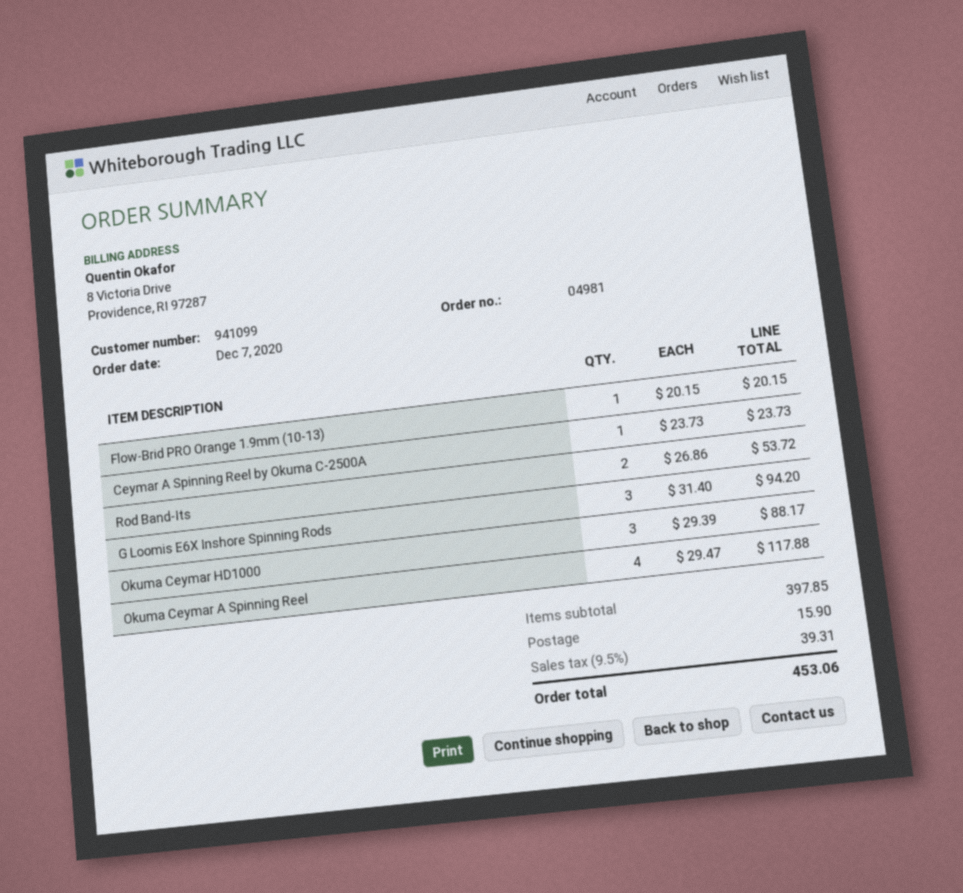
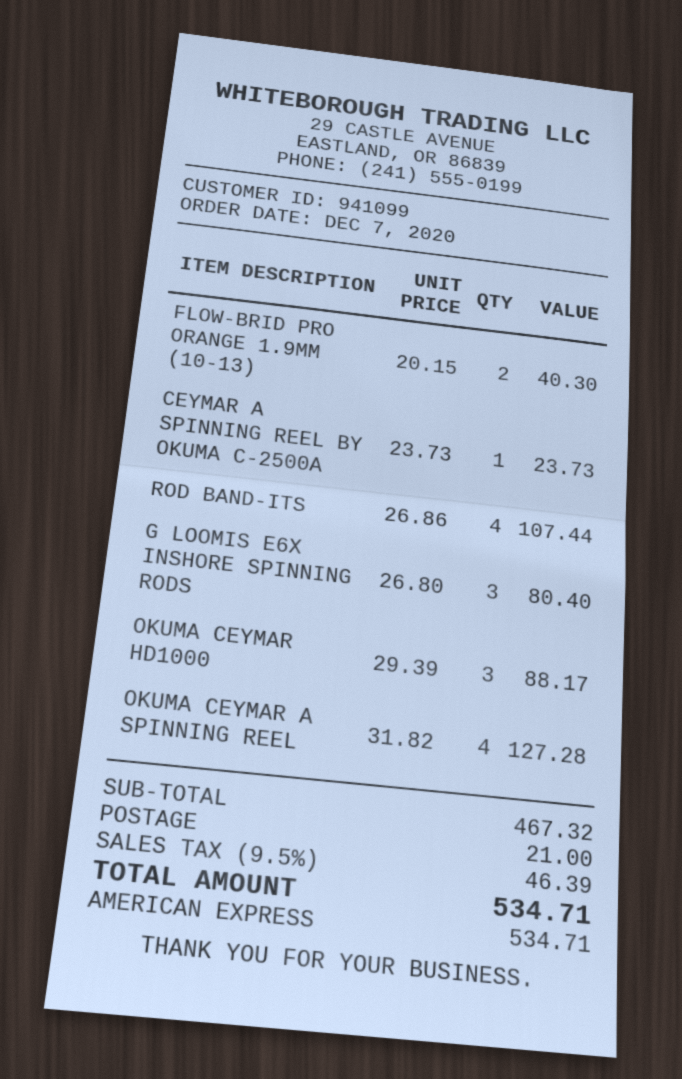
Flow-Brid PRO Orange 1.9mm (10-13): 1 x 20.15 = 20.15 -> 2 x 20.15 = 40.30
Rod Band-Its: 2 x 26.86 = 53.72 -> 4 x 26.86 = 107.44
G Loomis E6X Inshore Spinning Rods: 3 x 31.40 = 94.20 -> 3 x 26.80 = 80.40
Okuma Ceymar A Spinning Reel: 4 x 29.47 = 117.88 -> 4 x 31.82 = 127.28
subtotal: 397.85 -> 467.32
shipping: 15.90 -> 21.00
tax: 9.5% = 39.31 -> 9.5% = 46.39
total: 453.06 -> 534.71

